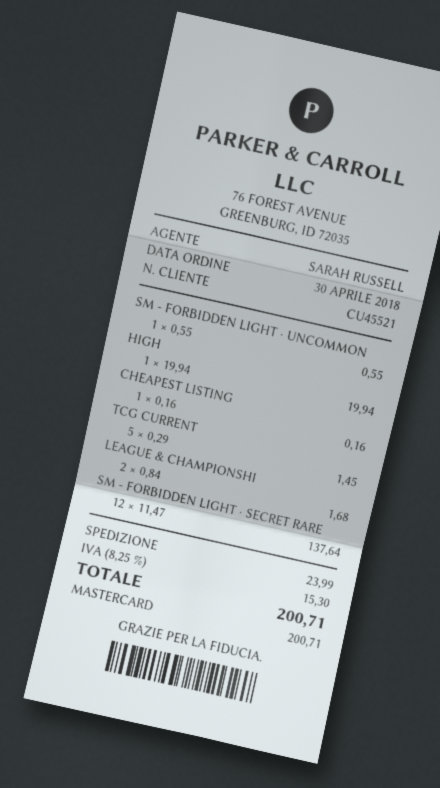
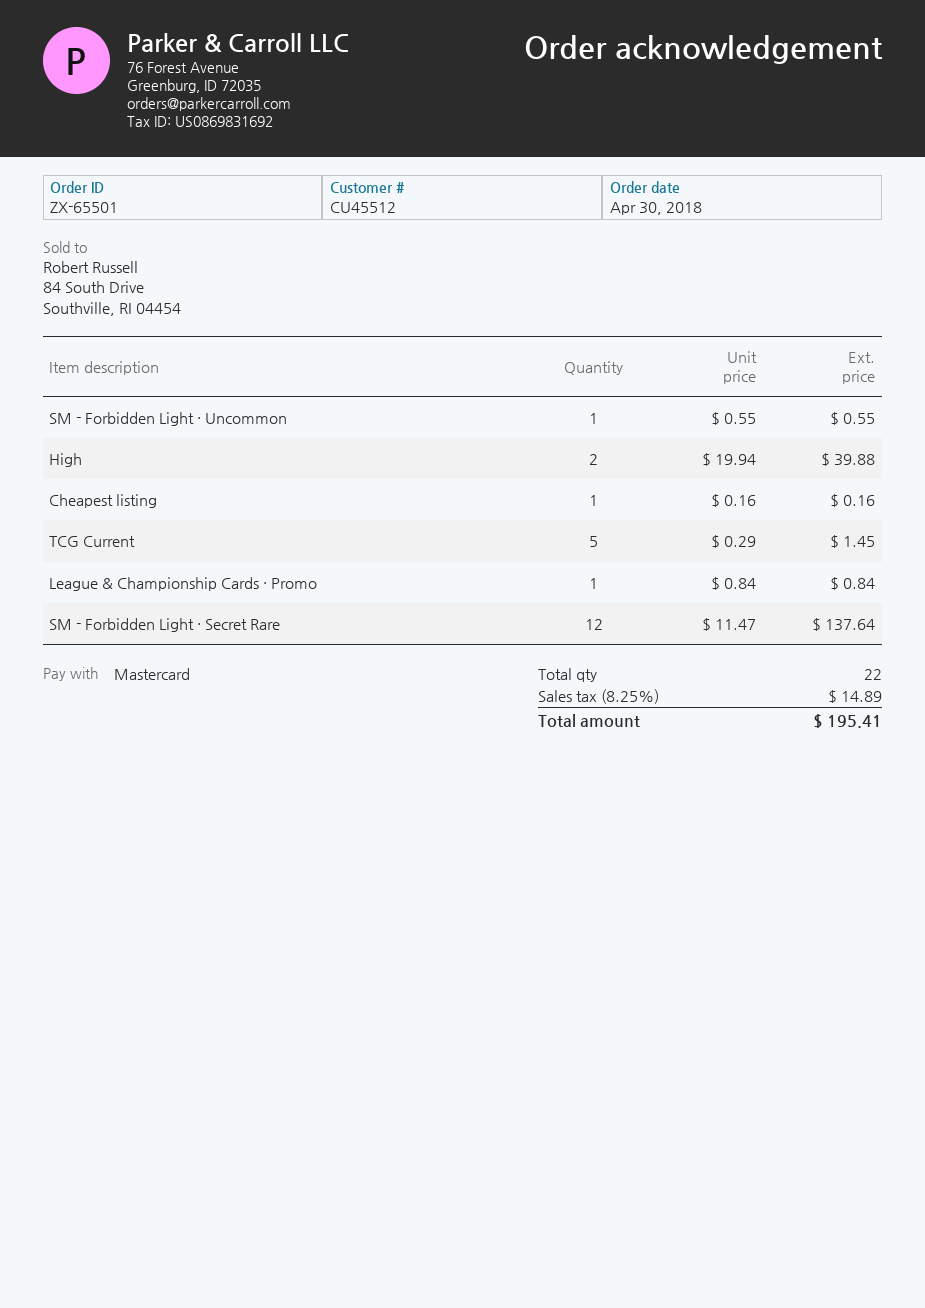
customer number: CU45521 -> CU45512
HIGH: 1 x 19.94 = 19.94 -> 2 x 19.94 = 39.88
LEAGUE & CHAMPIONSHI: 2 x 0.84 = 1.68 -> 1 x 0.84 = 0.84
shipping: 23.99 -> none
tax: 8.25% = 15.30 -> 8.25% = 14.89
total: 200.71 -> 195.41

